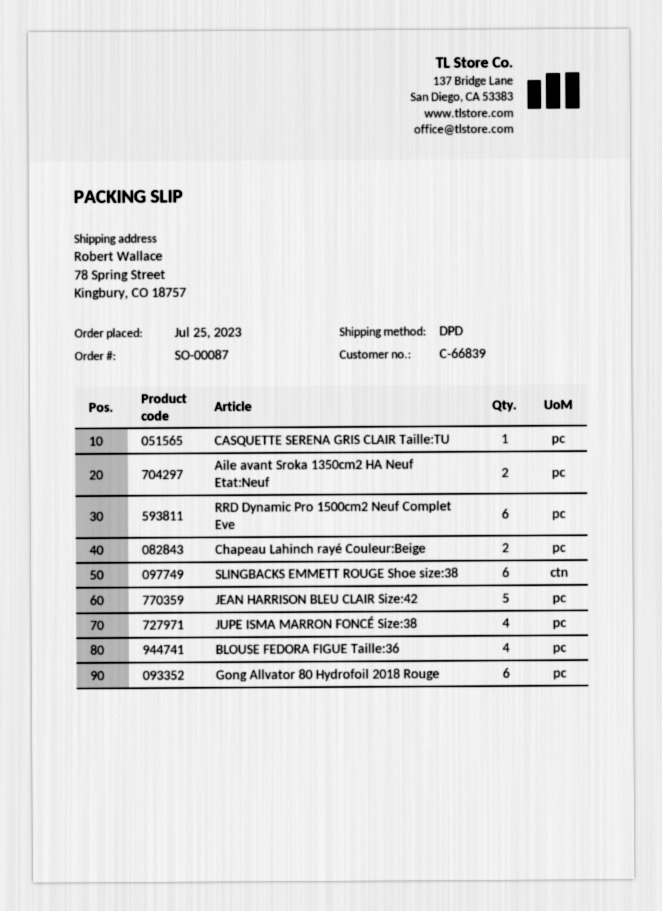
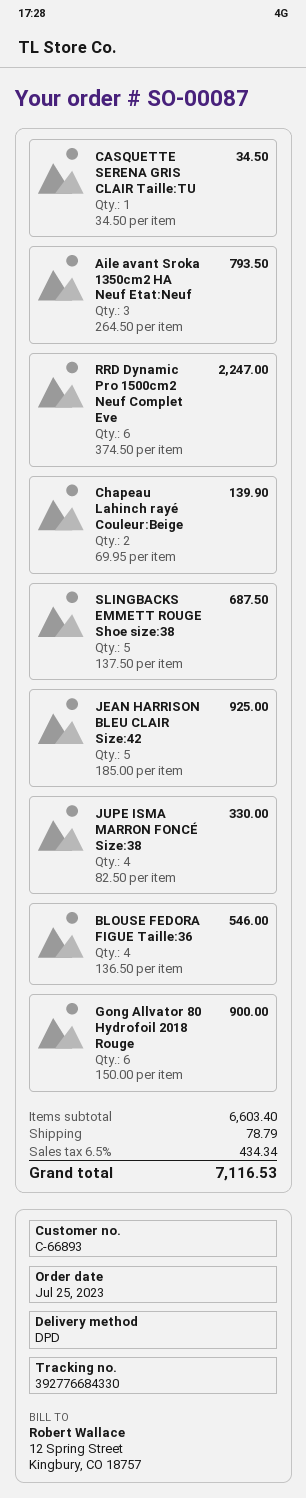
customer number: C-66839 -> C-66893
Aile avant Sroka 1350cm2 HA Neuf Etat:Neuf: 2 -> 3
SLINGBACKS EMMETT ROUGE Shoe size:38: 6 -> 5

